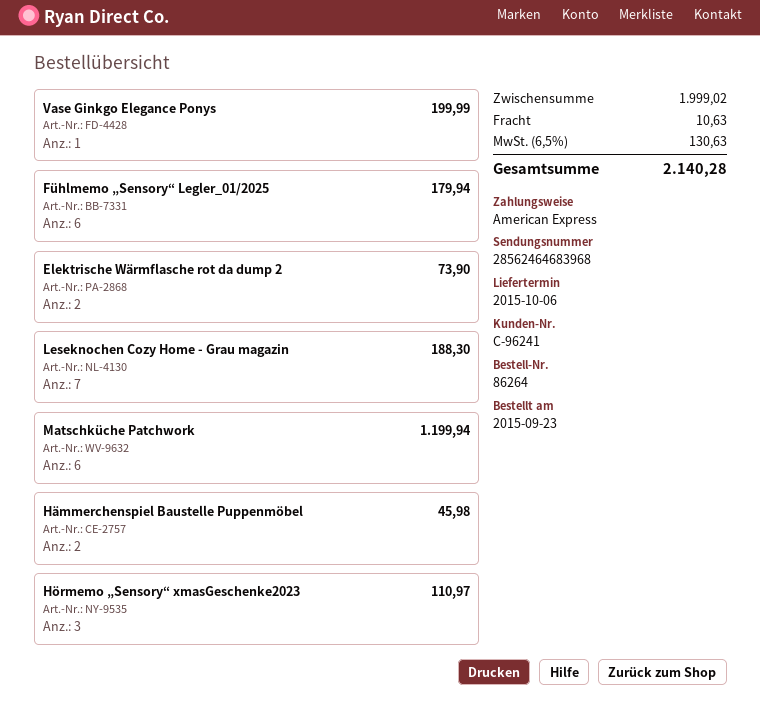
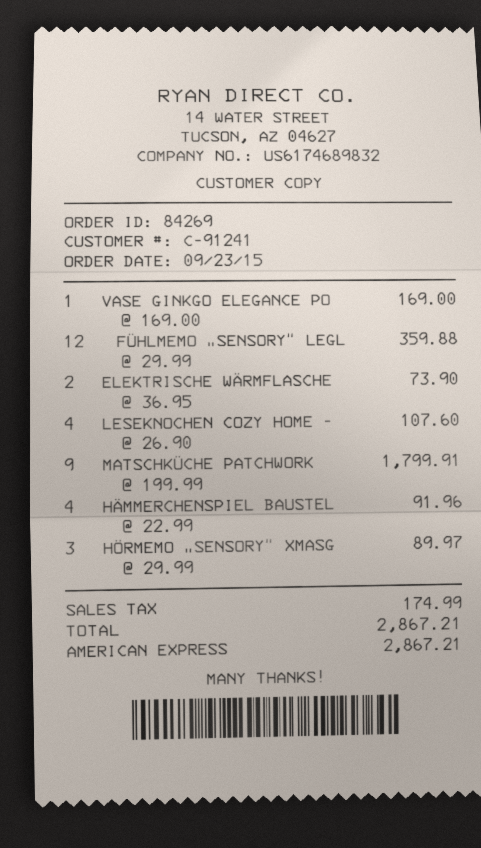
order number: 86264 -> 84269
customer number: C-96241 -> C-91241
Vase Ginkgo Elegance Ponys: 1 for 199.99 -> 1 for 169.00
Fühlmemo „Sensory“ Legler_01/2025: 6 for 179.94 -> 12 for 359.88
Leseknochen Cozy Home - Grau magazin: 7 for 188.30 -> 4 for 107.60
Matschküche Patchwork: 6 for 1199.94 -> 9 for 1799.91
Hämmerchenspiel Baustelle Puppenmöbel: 2 for 45.98 -> 4 for 91.96
Hörmemo „Sensory“ xmasGeschenke2023: 3 for 110.97 -> 3 for 89.97
shipping: 10.63 -> none
tax: 130.63 -> 174.99
total: 2140.28 -> 2867.21

